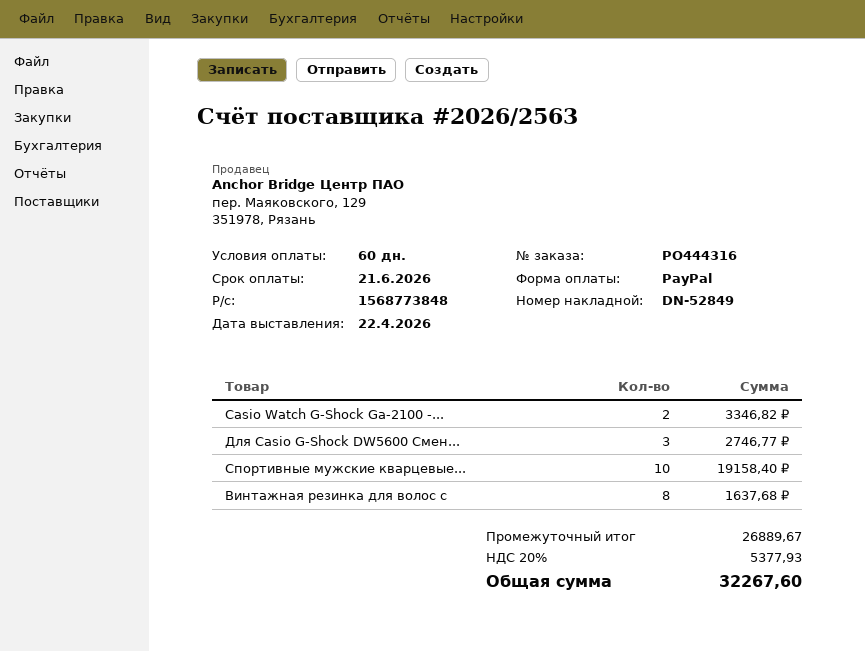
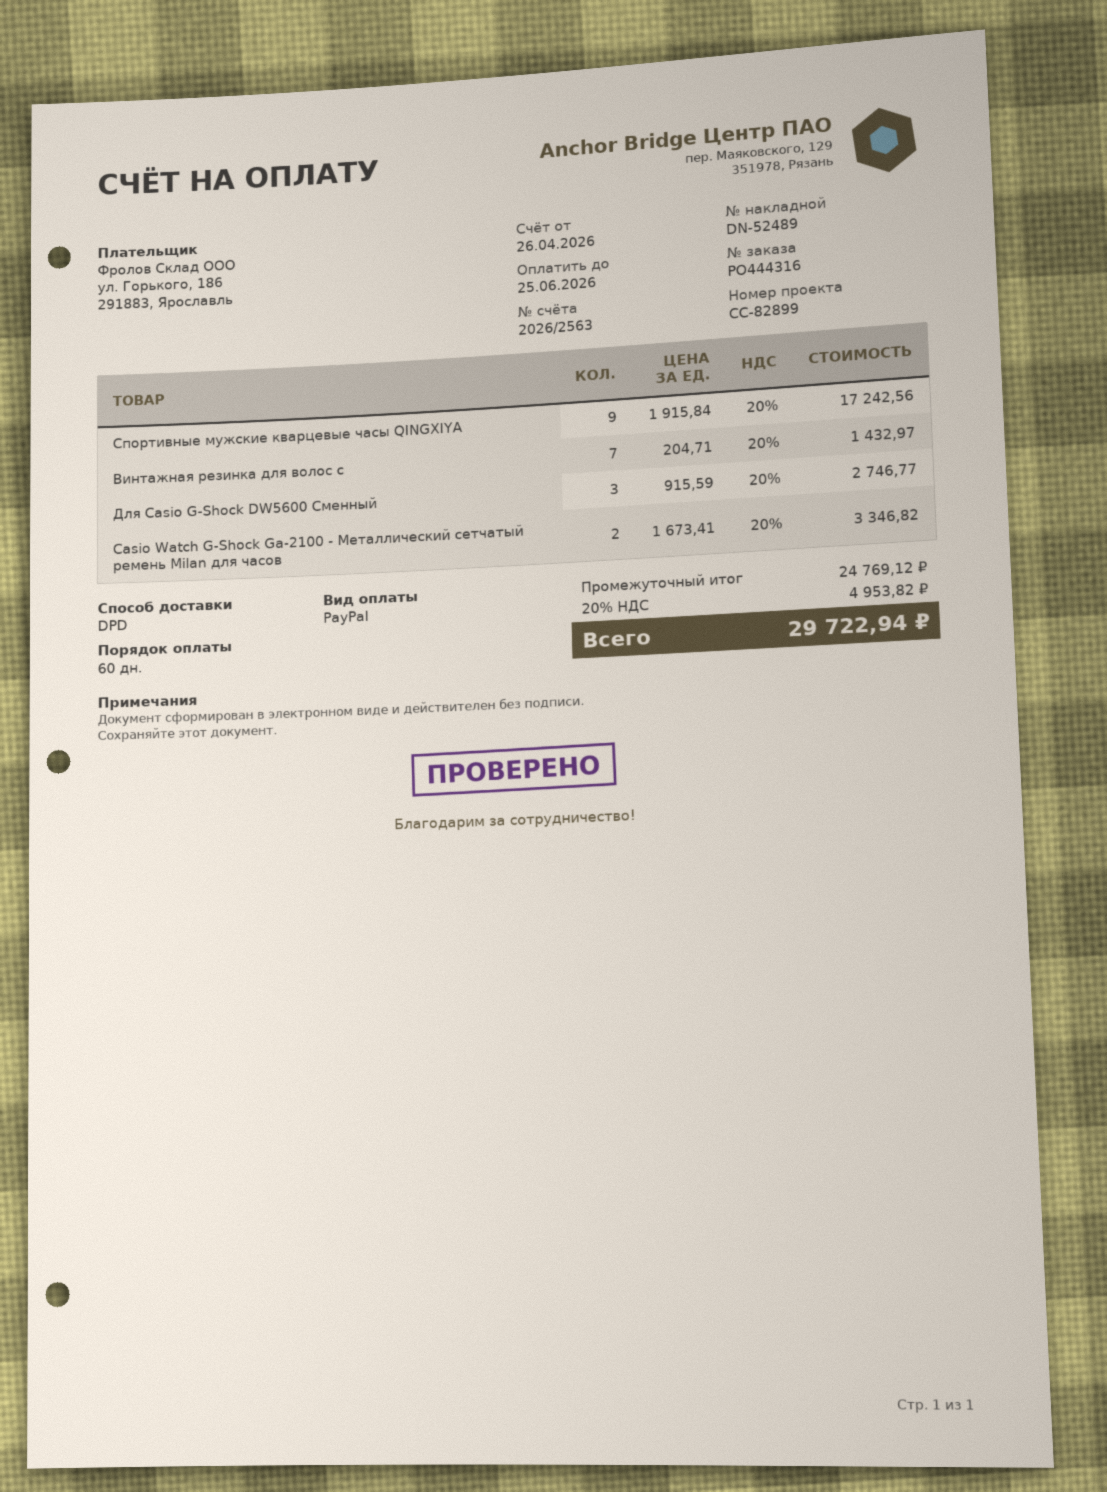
delivery note number: DN-52849 -> DN-52489
invoice date: 2026-04-22 -> 2026-04-26
due date: 2026-06-21 -> 2026-06-25
Спортивные мужские кварцевые...: 10 for 19158.40 -> 9 for 17242.56
Винтажная резинка для волос с: 8 for 1637.68 -> 7 for 1432.97
subtotal: 26889.67 -> 24769.12
tax: 20% = 5377.93 -> 20% = 4953.82
total: 32267.60 -> 29722.94

